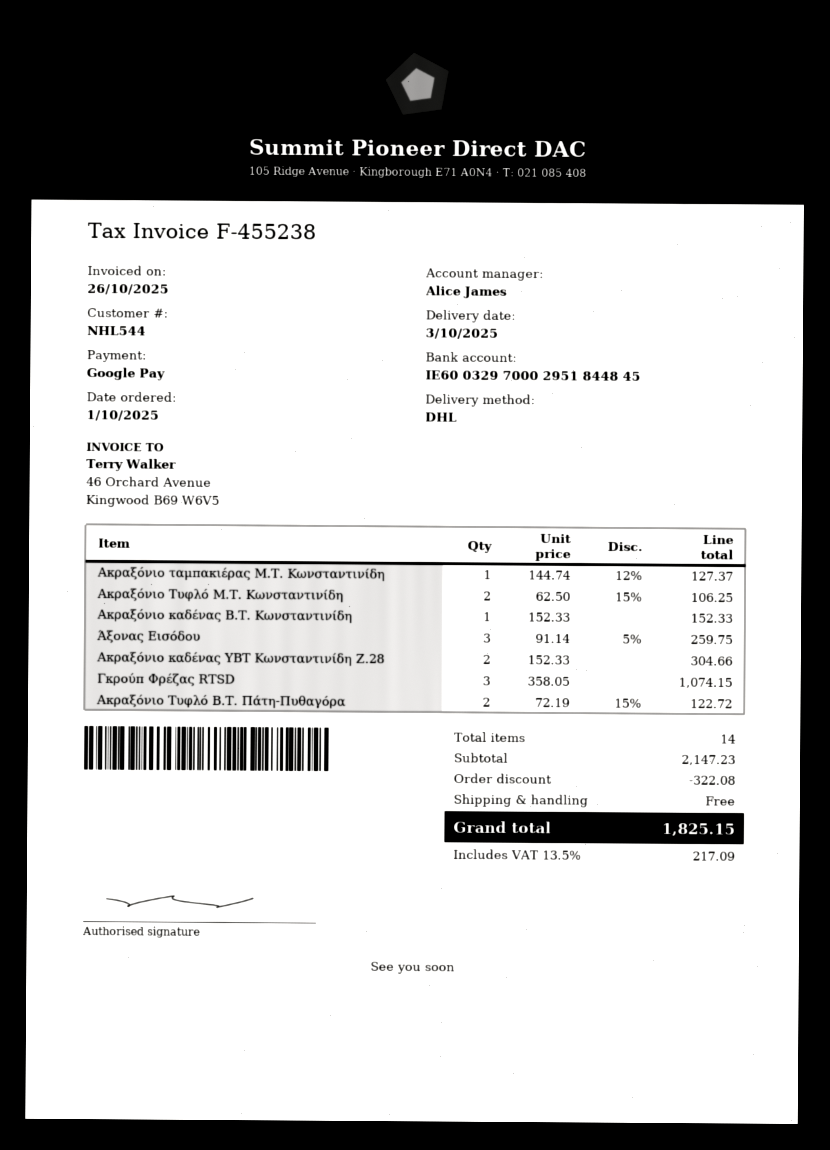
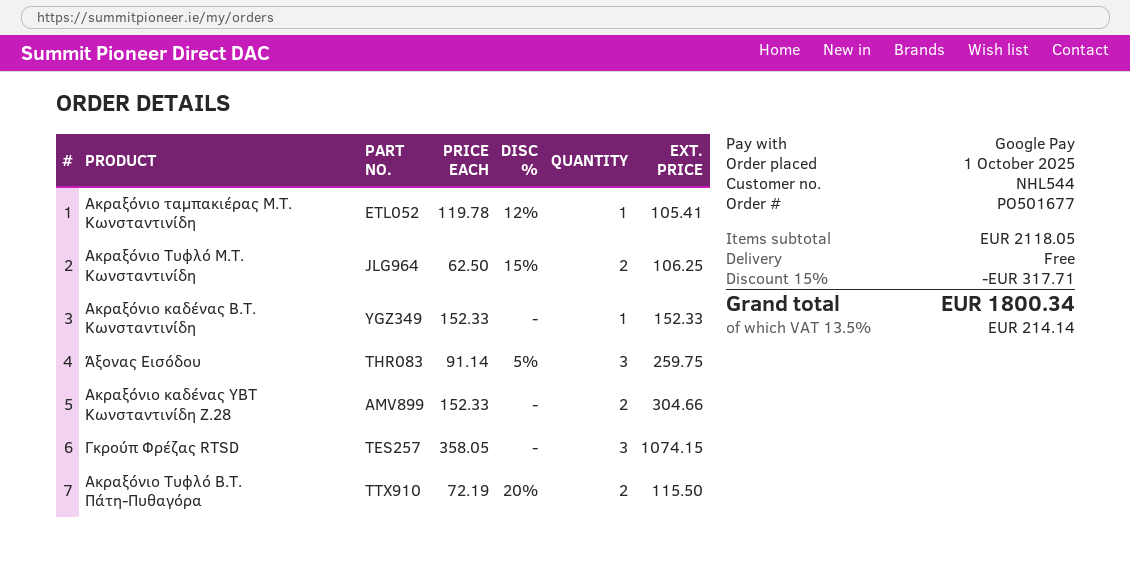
Ακραξόνιο ταμπακιέρας Μ.Τ. Κωνσταντινίδη: 1 x 144.74 - 12% = 127.37 -> 1 x 119.78 - 12% = 105.41
Ακραξόνιο Τυφλό Β.Τ. Πάτη-Πυθαγόρα: 2 x 72.19 - 15% = 122.72 -> 2 x 72.19 - 20% = 115.50
subtotal: 2147.23 -> 2118.05
discount: 322.08 -> 317.71
tax: 13.5% = 217.09 -> 13.5% = 214.14
total: 1825.15 -> 1800.34

